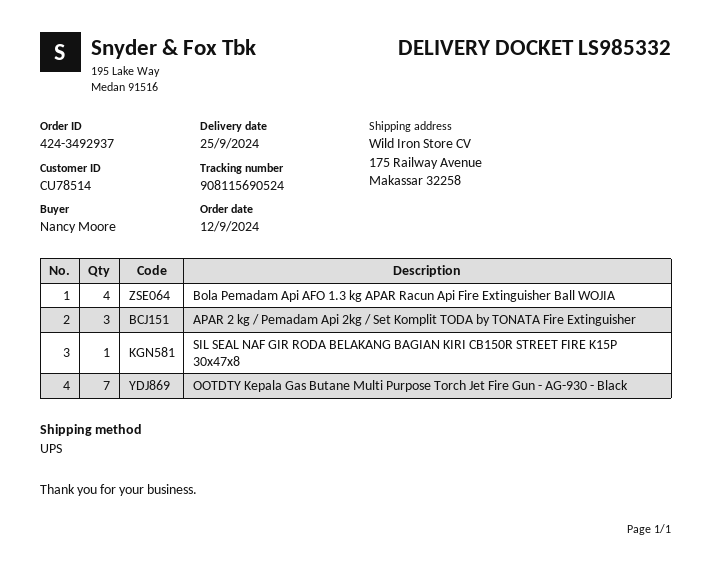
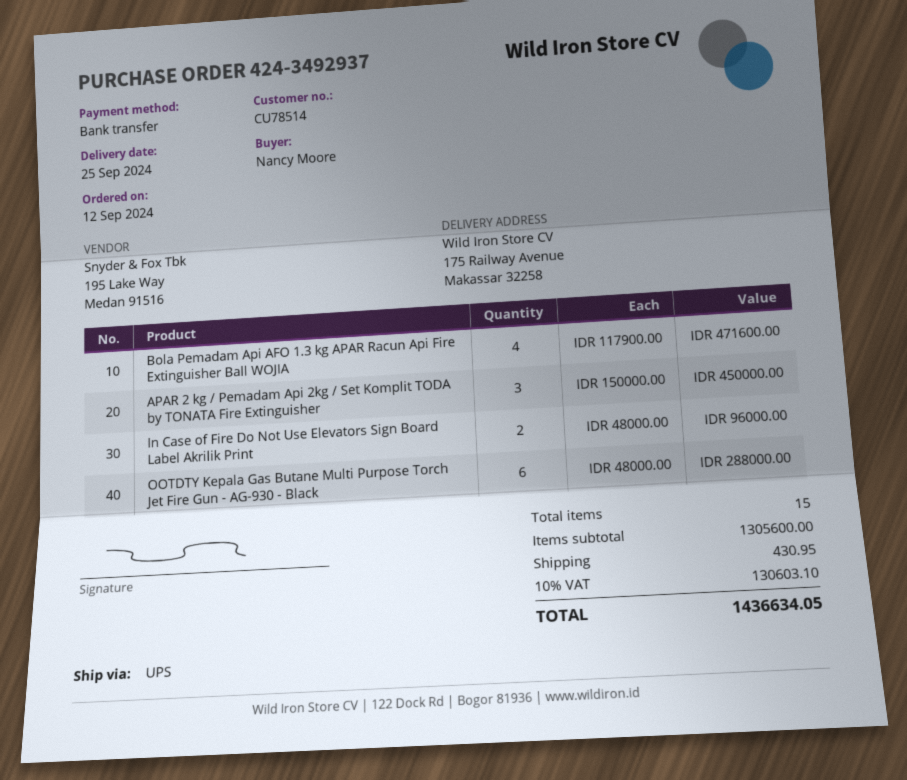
SIL SEAL NAF GIR RODA BELAKANG BAGIAN KIRI CB150R STREET FIRE K15P 30x47x8: 1 -> none
OOTDTY Kepala Gas Butane Multi Purpose Torch Jet Fire Gun - AG-930 - Black: 7 -> 6
In Case of Fire Do Not Use Elevators Sign Board Label Akrilik Print: none -> 2

